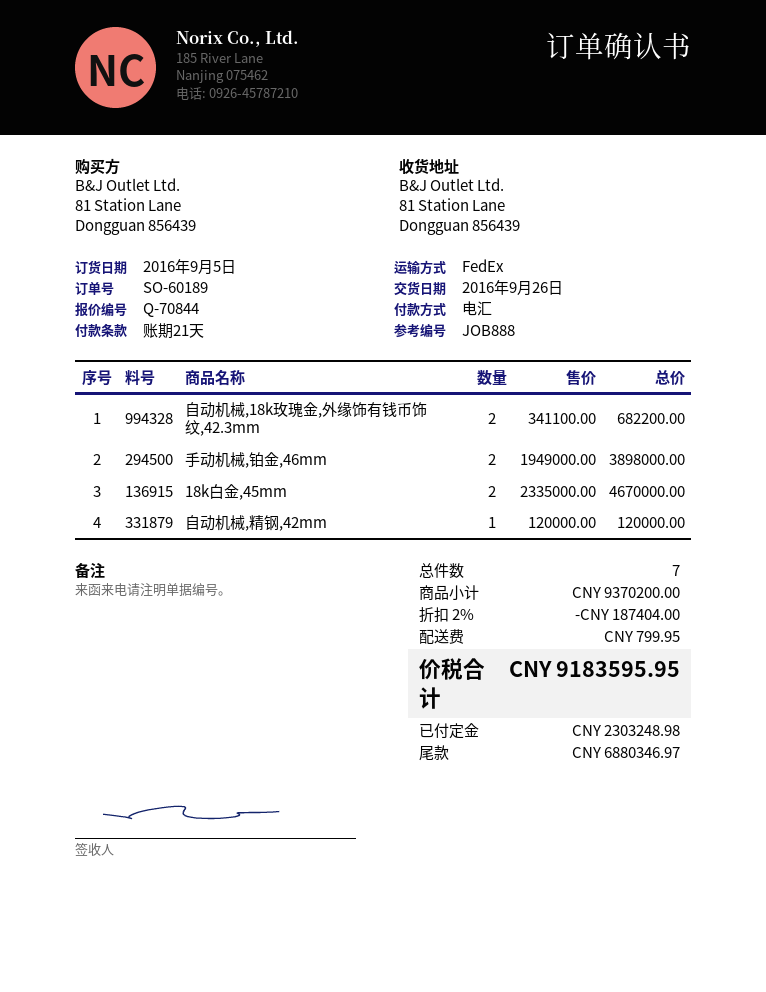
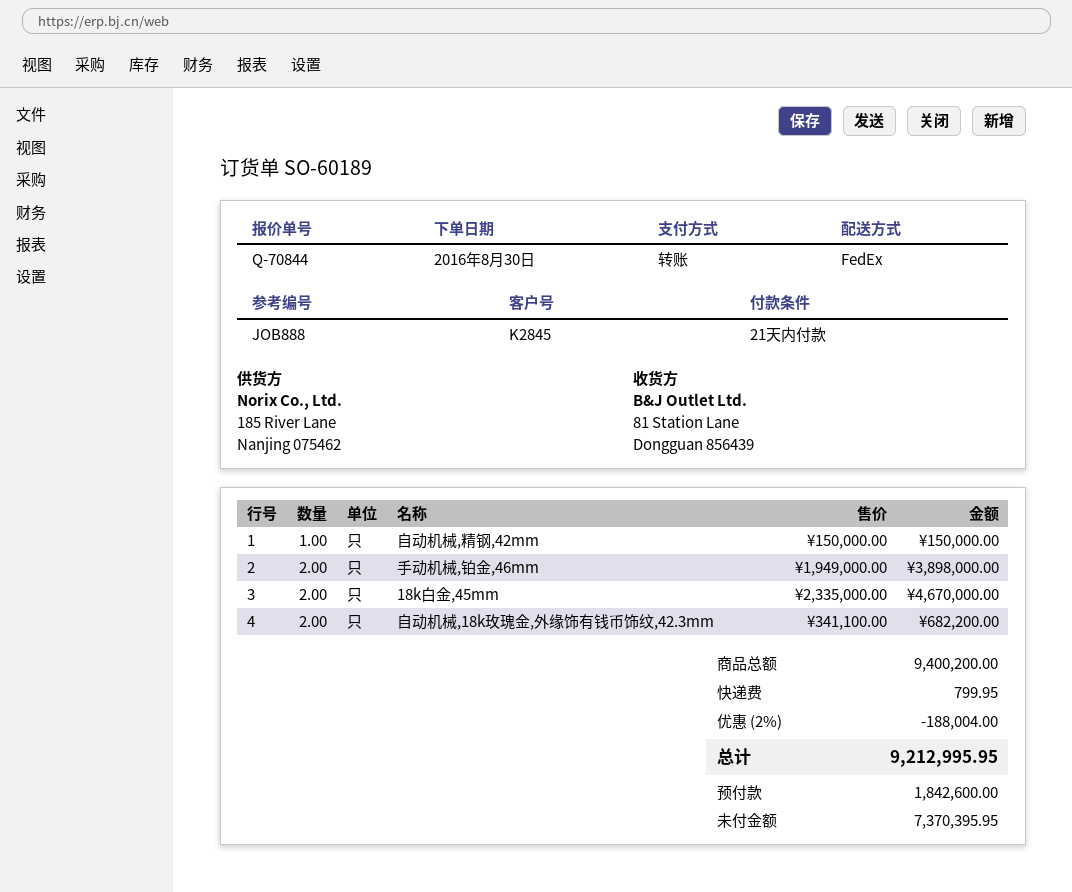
order date: 2016-09-05 -> 2016-08-30
自动机械,精钢,42mm: 1 x 120000.00 = 120000.00 -> 1 x 150000.00 = 150000.00
subtotal: 9370200.00 -> 9400200.00
discount: 2% = 187404.00 -> 2% = 188004.00
total: 9183595.95 -> 9212995.95
deposit: 2303248.98 -> 1842600.00
balance: 6880346.97 -> 7370395.95

